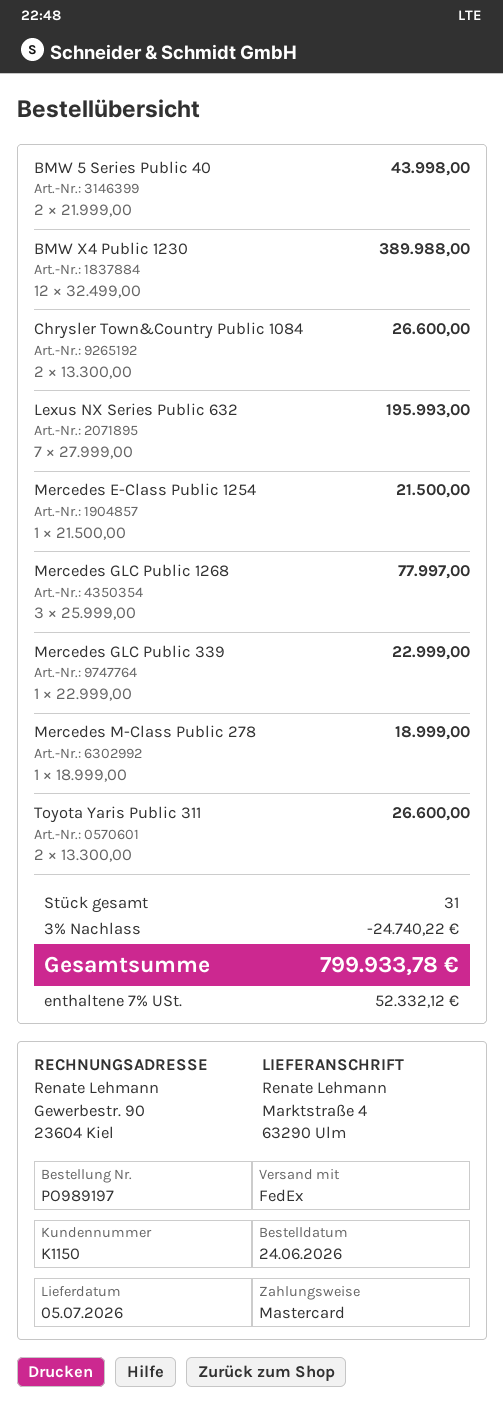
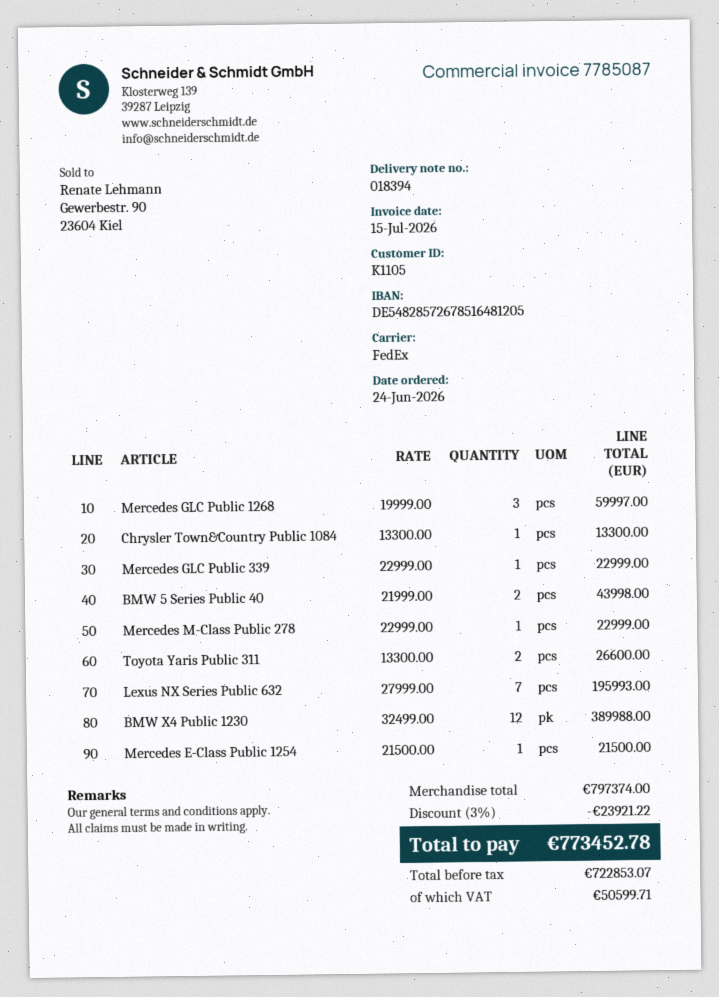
customer number: K1150 -> K1105
Chrysler Town&Country Public 1084: 2 x 13300.00 = 26600.00 -> 1 x 13300.00 = 13300.00
Mercedes GLC Public 1268: 3 x 25999.00 = 77997.00 -> 3 x 19999.00 = 59997.00
Mercedes M-Class Public 278: 1 x 18999.00 = 18999.00 -> 1 x 22999.00 = 22999.00
discount: 3% = 24740.22 -> 3% = 23921.22
tax: 52332.12 -> 50599.71
total: 799933.78 -> 773452.78

